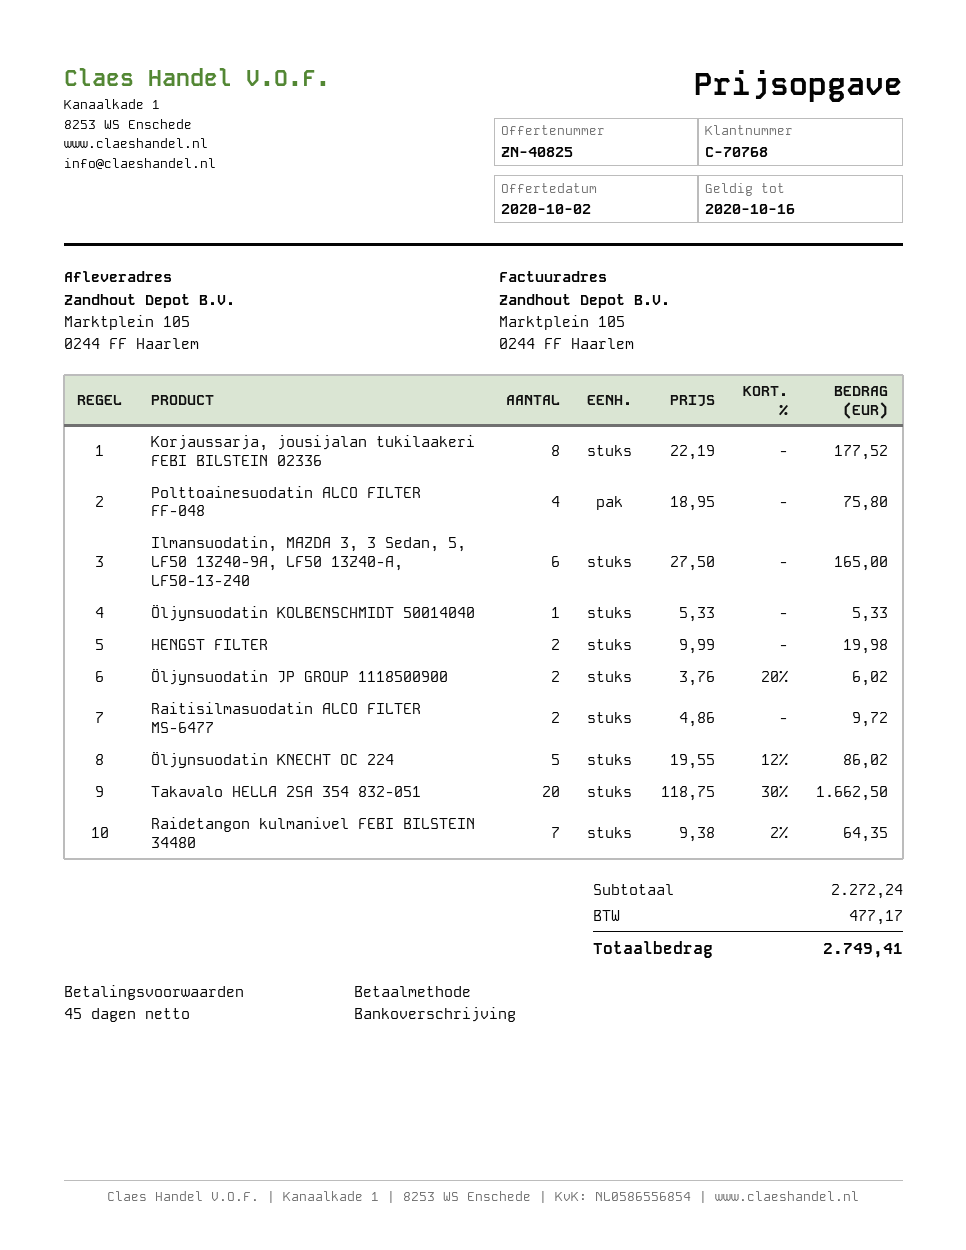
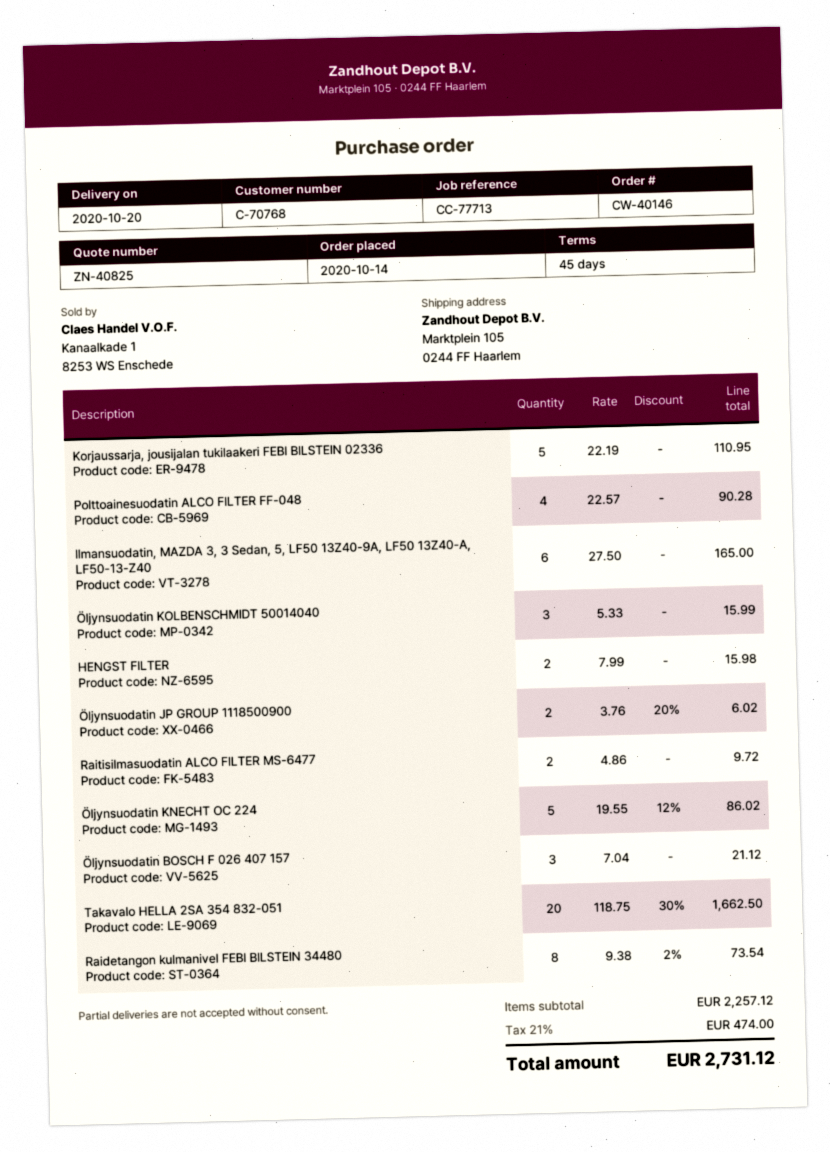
Korjaussarja, jousijalan tukilaakeri FEBI BILSTEIN 02336: 8 x 22.19 = 177.52 -> 5 x 22.19 = 110.95
Polttoainesuodatin ALCO FILTER FF-048: 4 x 18.95 = 75.80 -> 4 x 22.57 = 90.28
Öljynsuodatin KOLBENSCHMIDT 50014040: 1 x 5.33 = 5.33 -> 3 x 5.33 = 15.99
HENGST FILTER: 2 x 9.99 = 19.98 -> 2 x 7.99 = 15.98
Raidetangon kulmanivel FEBI BILSTEIN 34480: 7 x 9.38 - 2% = 64.35 -> 8 x 9.38 - 2% = 73.54
Öljynsuodatin BOSCH F 026 407 157: none -> 3 x 7.04 = 21.12
subtotal: 2272.24 -> 2257.12
tax: 477.17 -> 474.00
total: 2749.41 -> 2731.12

